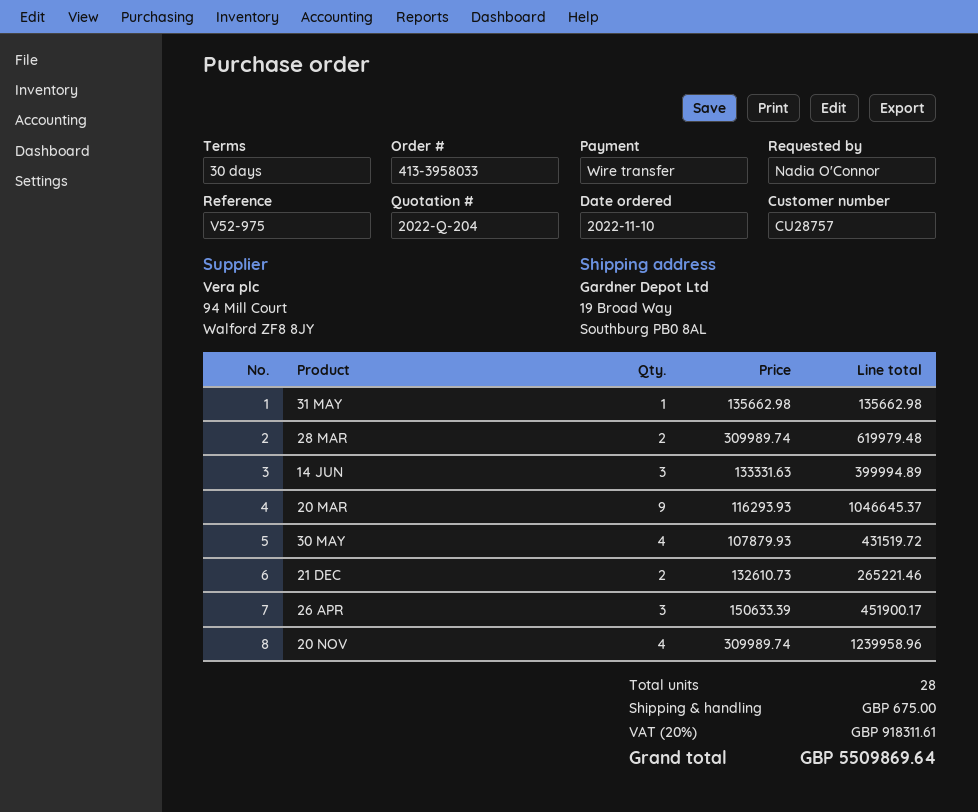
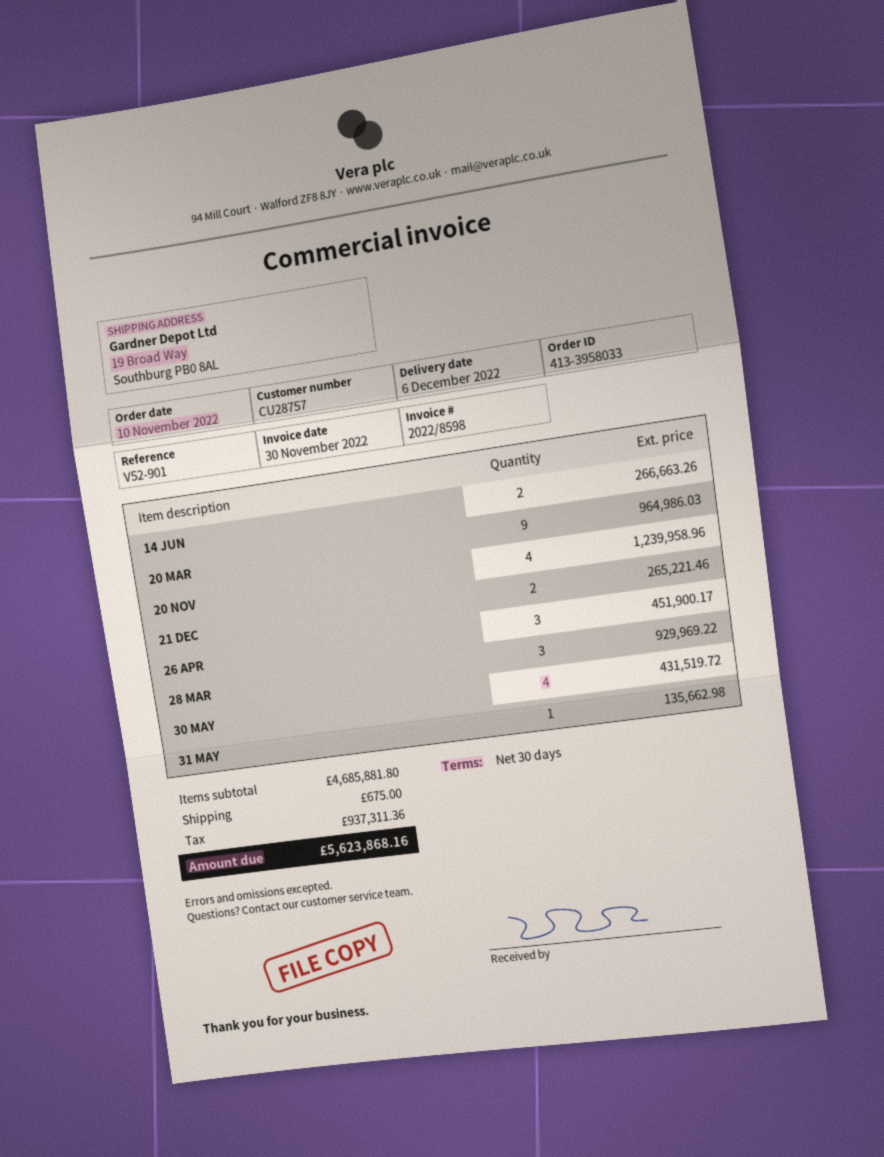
reference: V52-975 -> V52-901
28 MAR: 2 for 619979.48 -> 3 for 929969.22
14 JUN: 3 for 399994.89 -> 2 for 266663.26
20 MAR: 9 for 1046645.37 -> 9 for 964986.03
tax: 918311.61 -> 937311.36
total: 5509869.64 -> 5623868.16

